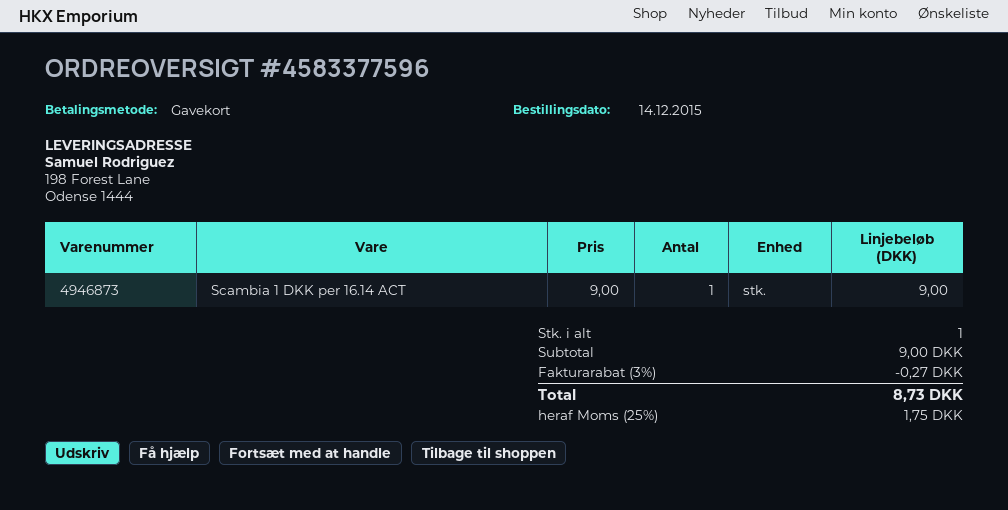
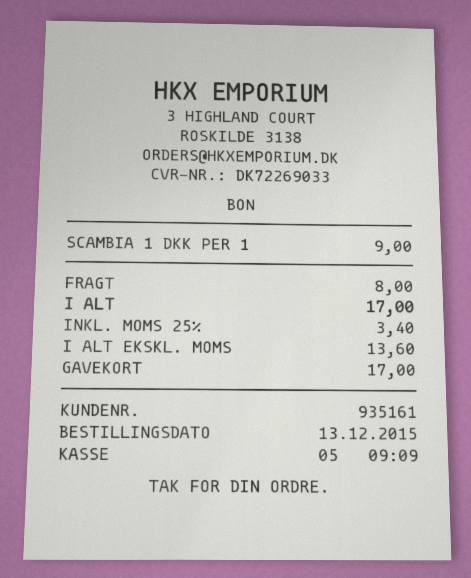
order date: 2015-12-14 -> 2015-12-13
discount: 3% = 0.27 -> none
shipping: none -> 8.00
tax: 25% = 1.75 -> 25% = 3.40
total: 8.73 -> 17.00

